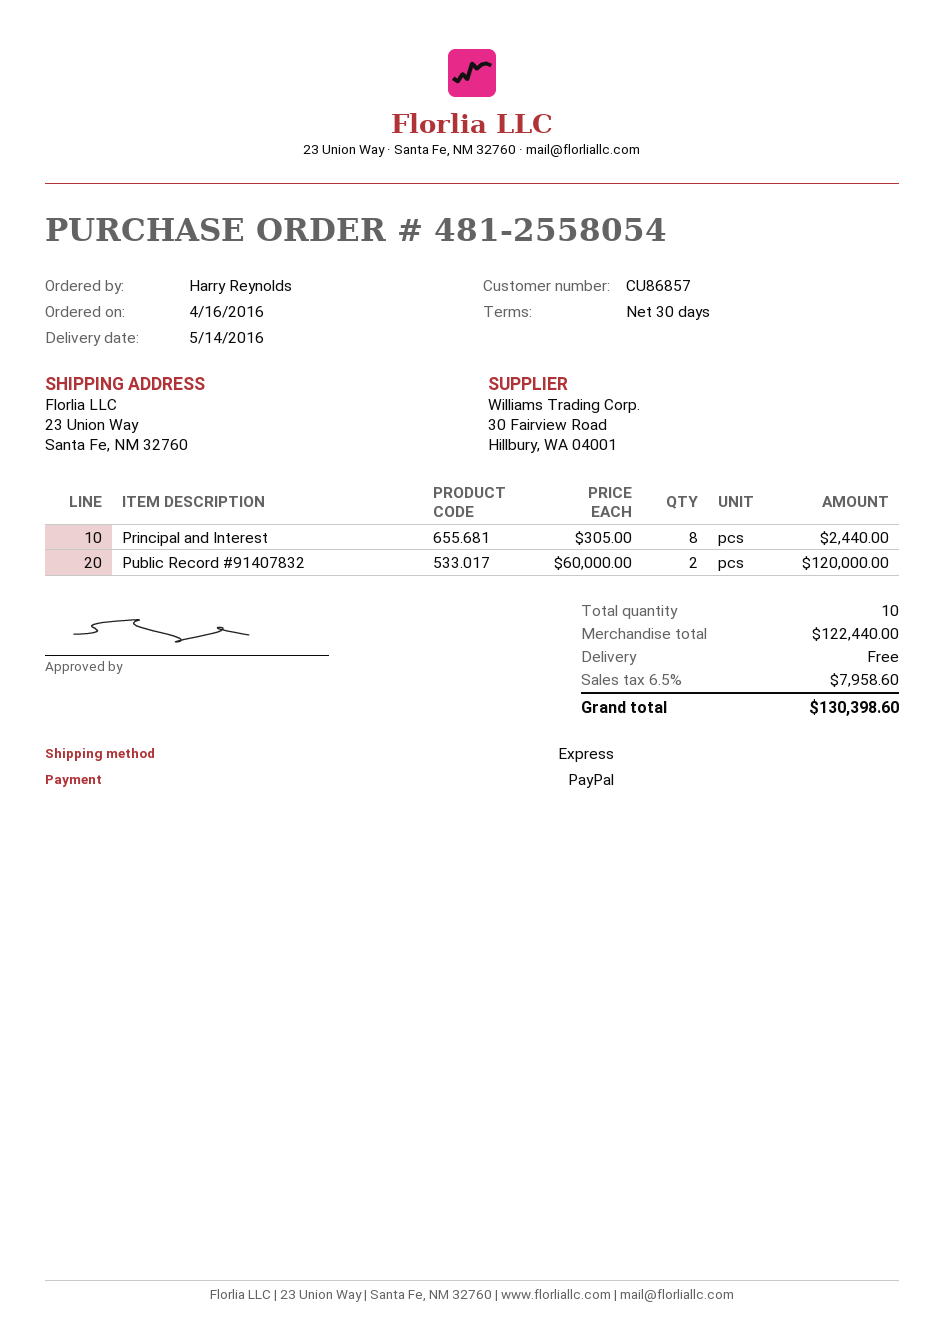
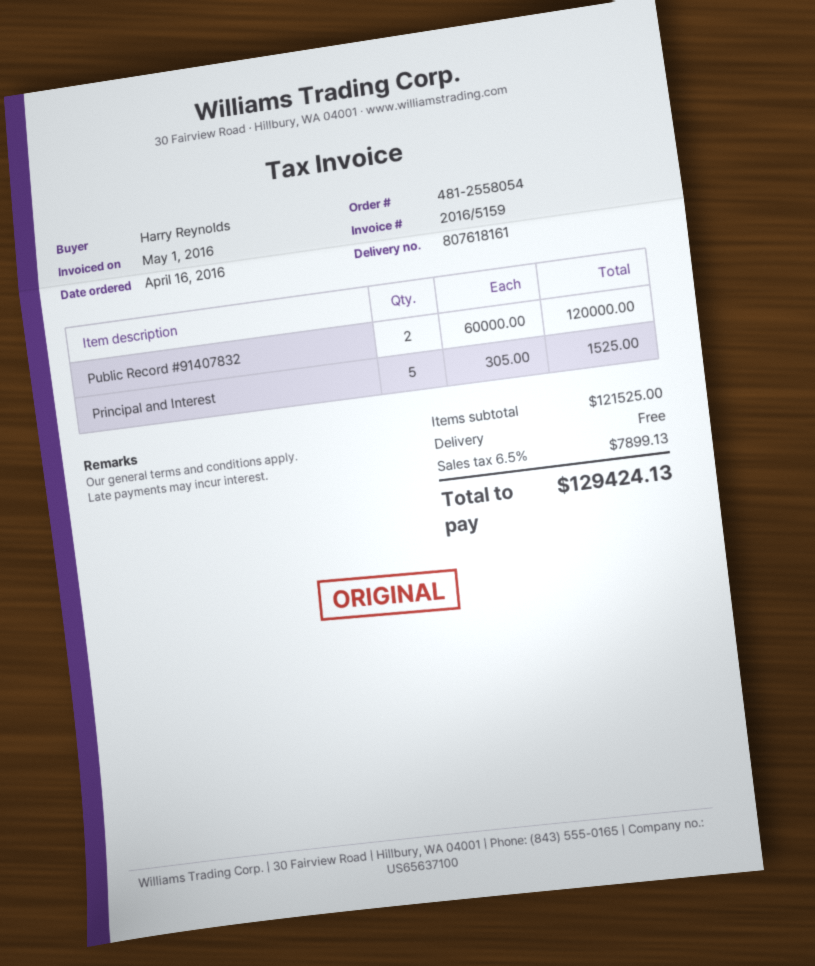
Principal and Interest: 8 x 305.00 = 2440.00 -> 5 x 305.00 = 1525.00
subtotal: 122440.00 -> 121525.00
tax: 6.5% = 7958.60 -> 6.5% = 7899.13
total: 130398.60 -> 129424.13

